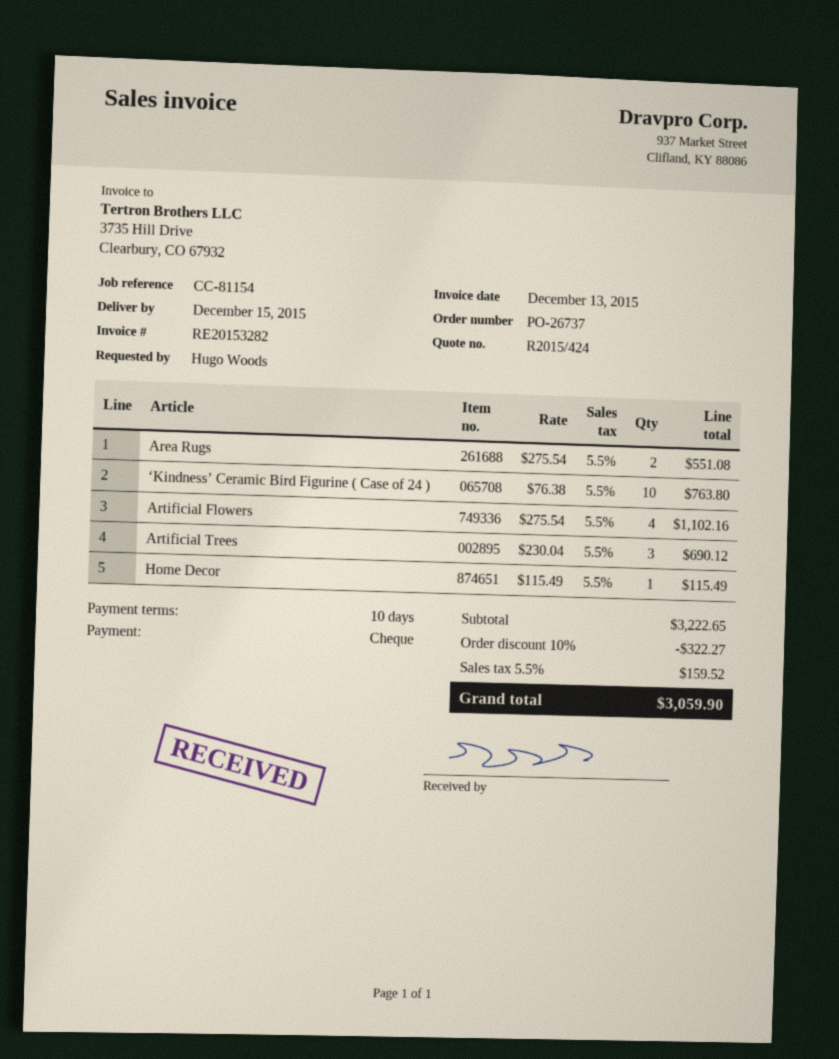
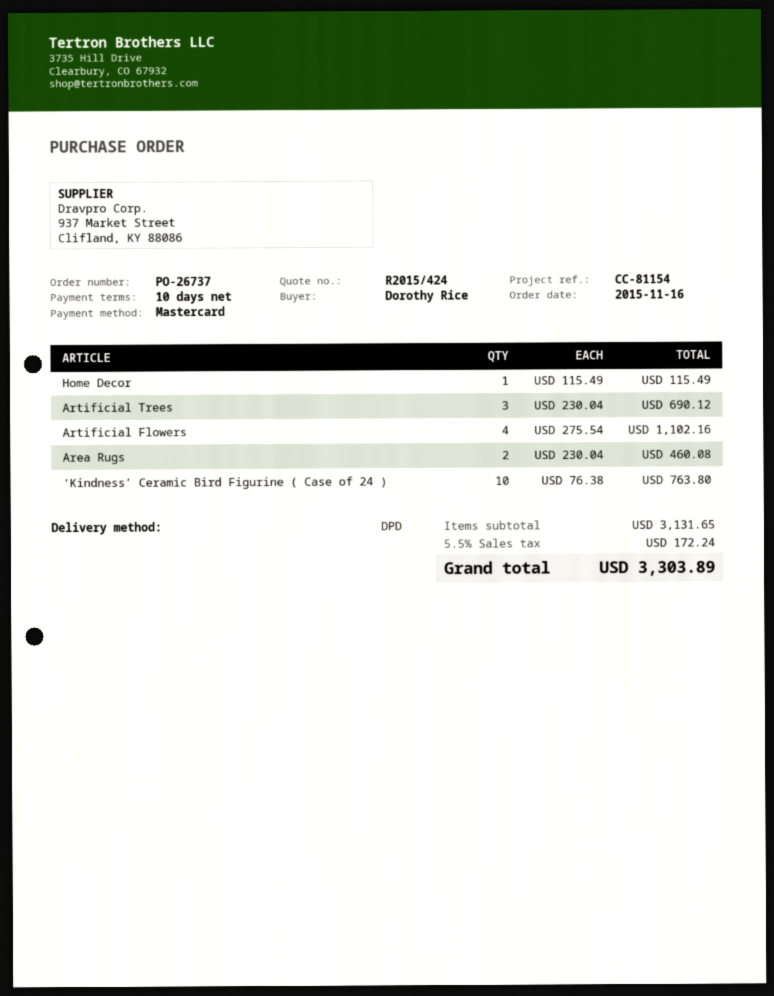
ordered by: Hugo Woods -> Dorothy Rice
payment method: cheque -> Mastercard
Area Rugs: 2 x 275.54 = 551.08 -> 2 x 230.04 = 460.08
subtotal: 3222.65 -> 3131.65
discount: 10% = 322.27 -> none
tax: 5.5% = 159.52 -> 5.5% = 172.24
total: 3059.90 -> 3303.89

